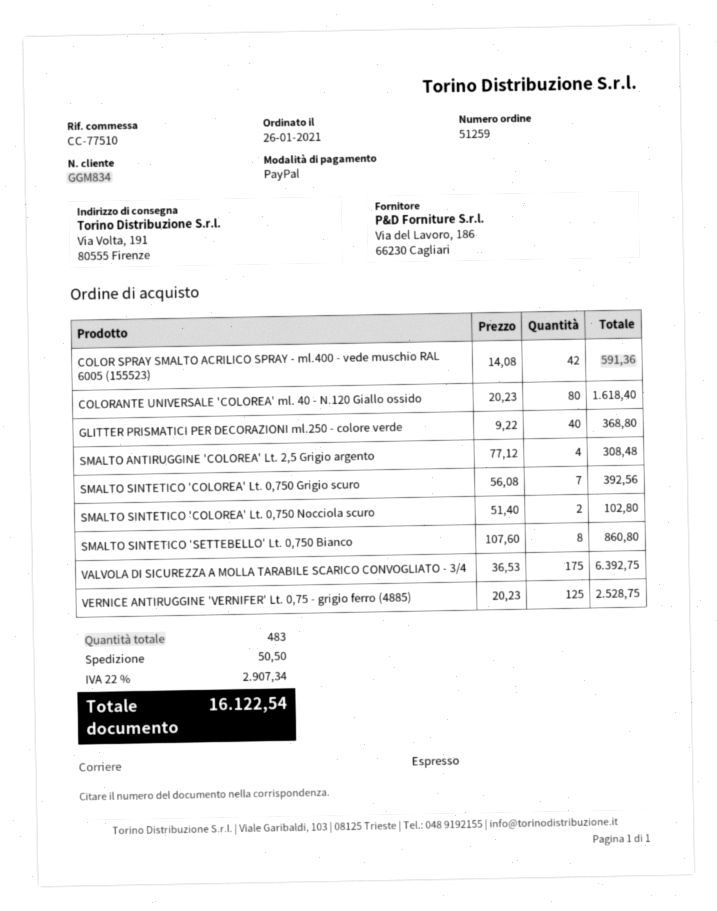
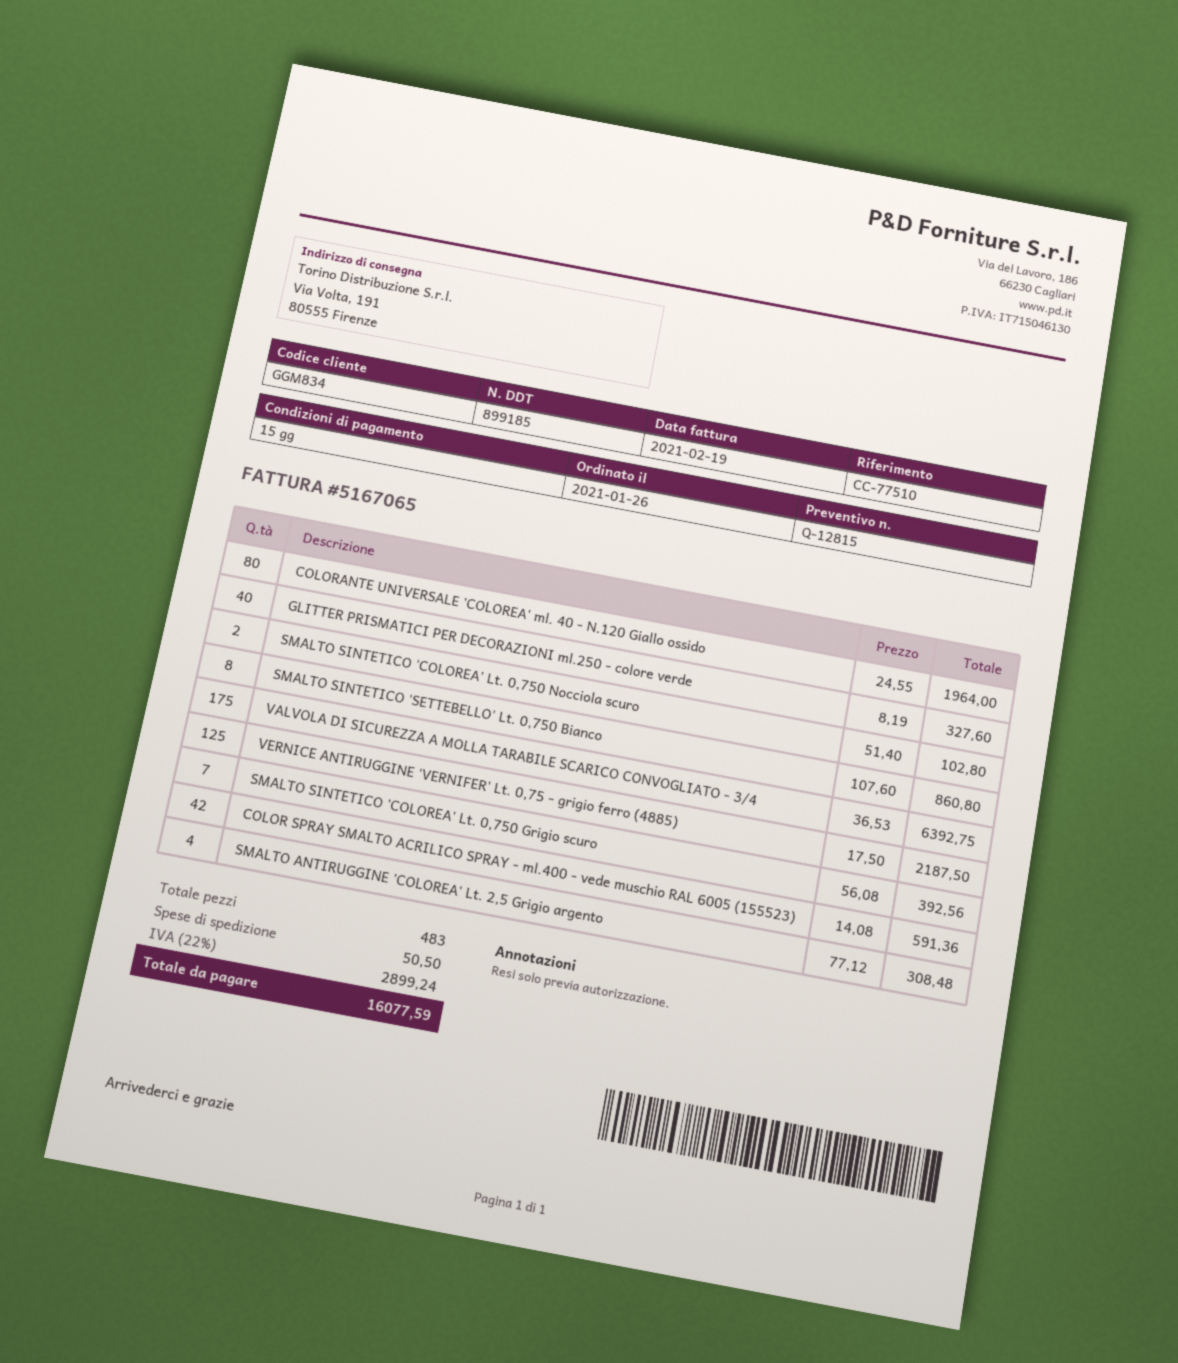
COLORANTE UNIVERSALE 'COLOREA' ml. 40 - N.120 Giallo ossido: 80 x 20.23 = 1618.40 -> 80 x 24.55 = 1964.00
GLITTER PRISMATICI PER DECORAZIONI ml.250 - colore verde: 40 x 9.22 = 368.80 -> 40 x 8.19 = 327.60
VERNICE ANTIRUGGINE 'VERNIFER' Lt. 0,75 - grigio ferro (4885): 125 x 20.23 = 2528.75 -> 125 x 17.50 = 2187.50
tax: 22% = 2907.34 -> 22% = 2899.24
total: 16122.54 -> 16077.59

